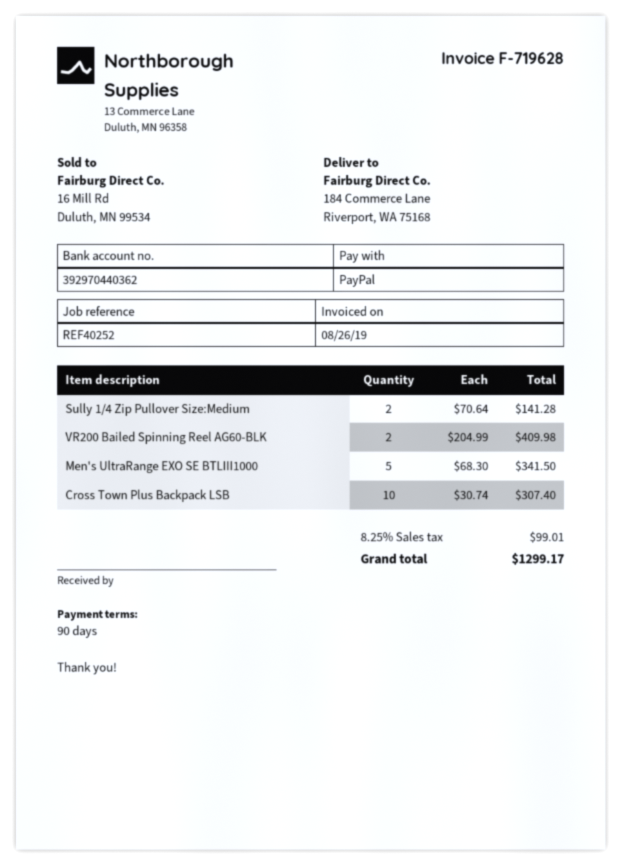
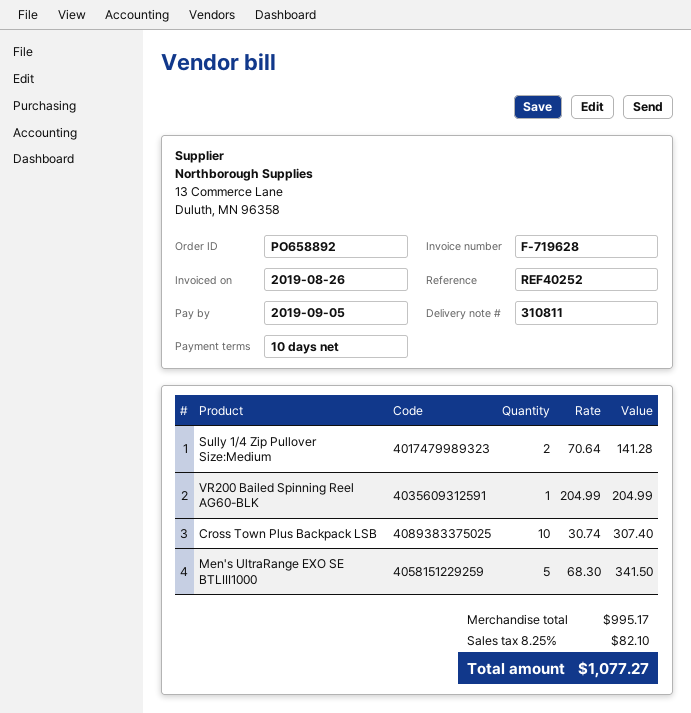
payment terms: 90 days -> 10 days
VR200 Bailed Spinning Reel AG60-BLK: 2 x 204.99 = 409.98 -> 1 x 204.99 = 204.99
tax: 8.25% = 99.01 -> 8.25% = 82.10
total: 1299.17 -> 1077.27

